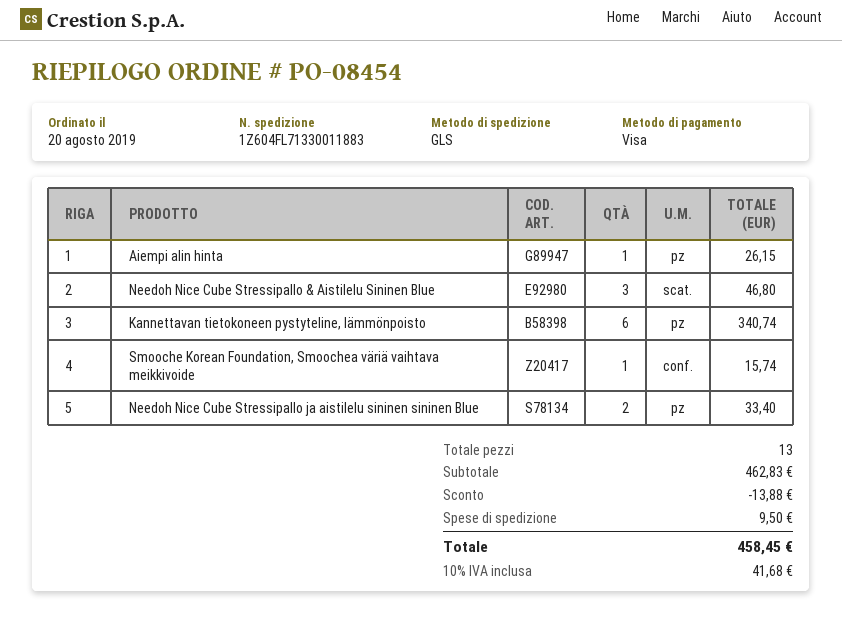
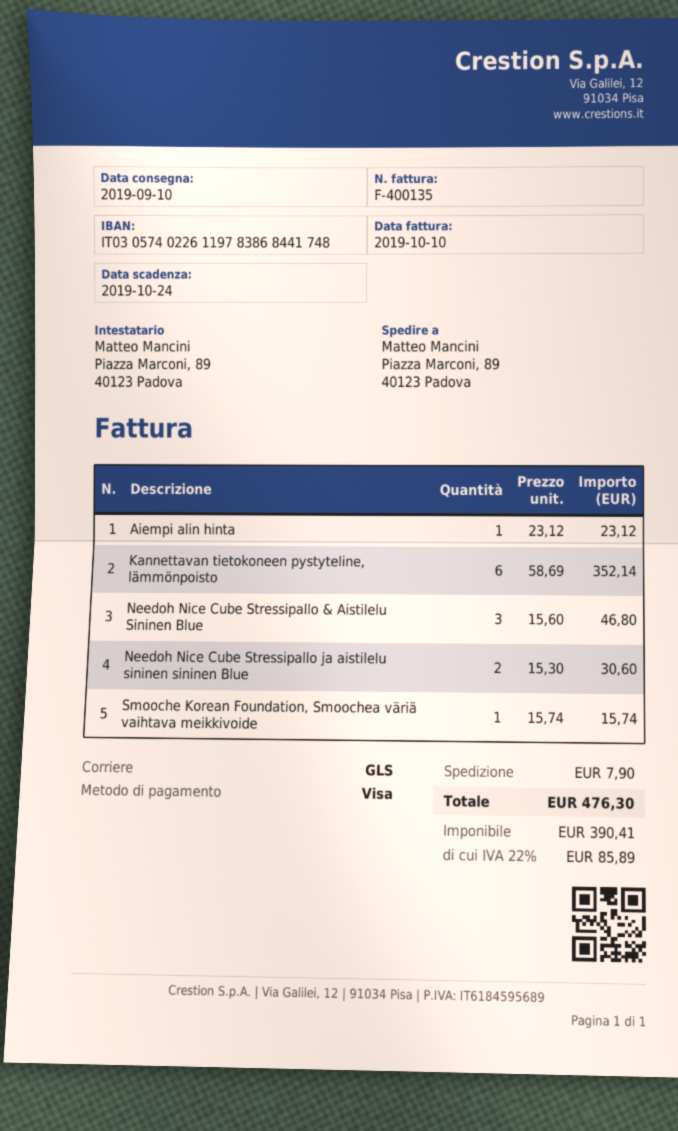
Aiempi alin hinta: 1 for 26.15 -> 1 for 23.12
Kannettavan tietokoneen pystyteline, lämmönpoisto: 6 for 340.74 -> 6 for 352.14
Needoh Nice Cube Stressipallo ja aistilelu sininen sininen Blue: 2 for 33.40 -> 2 for 30.60
discount: 13.88 -> none
shipping: 9.50 -> 7.90
tax: 10% = 41.68 -> 22% = 85.89
total: 458.45 -> 476.30

